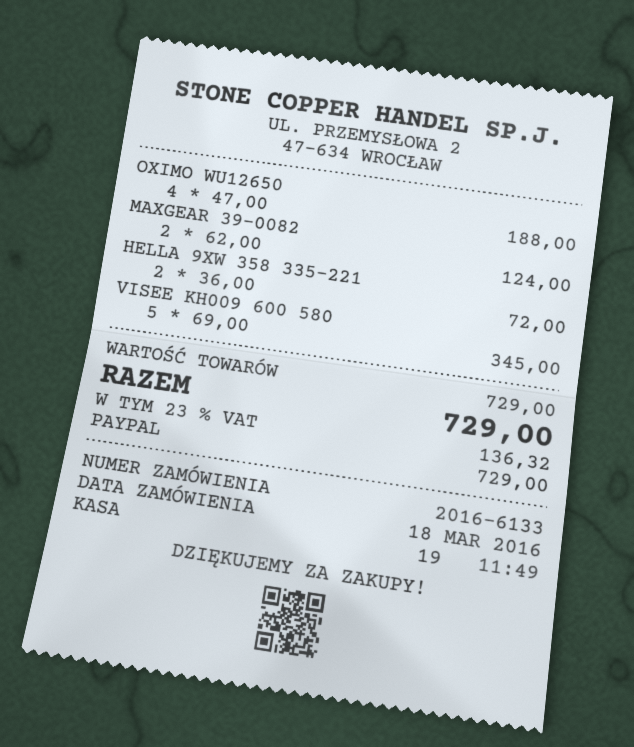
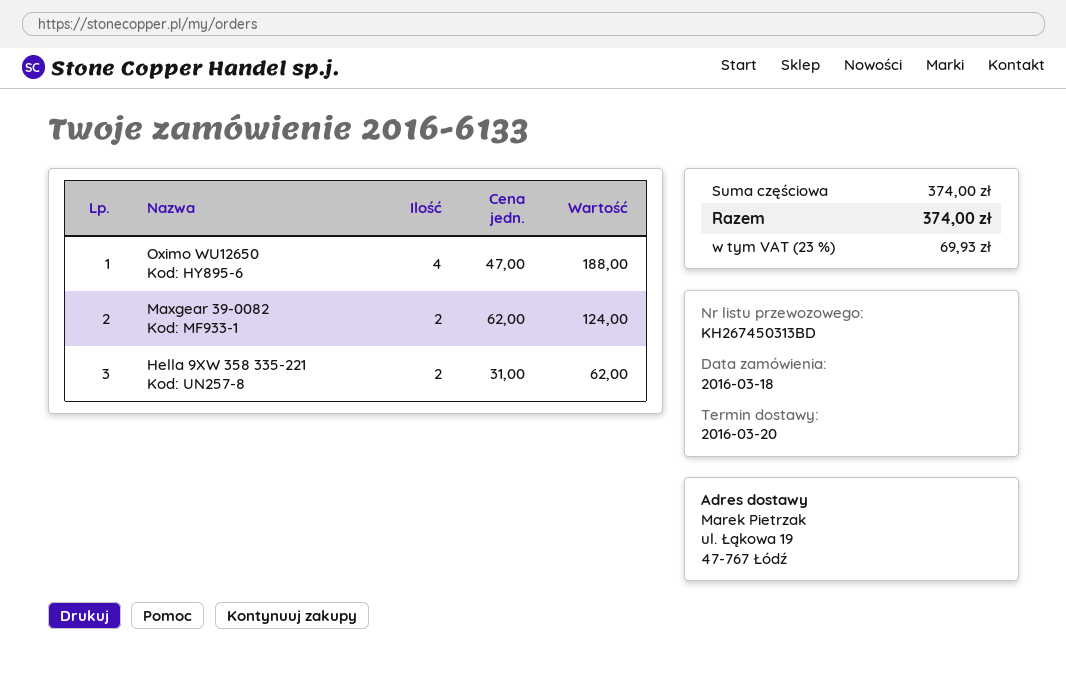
HELLA 9XW 358 335-221: 2 x 36.00 = 72.00 -> 2 x 31.00 = 62.00
VISEE KH009 600 580: 5 x 69.00 = 345.00 -> none
subtotal: 729.00 -> 374.00
tax: 23% = 136.32 -> 23% = 69.93
total: 729.00 -> 374.00

